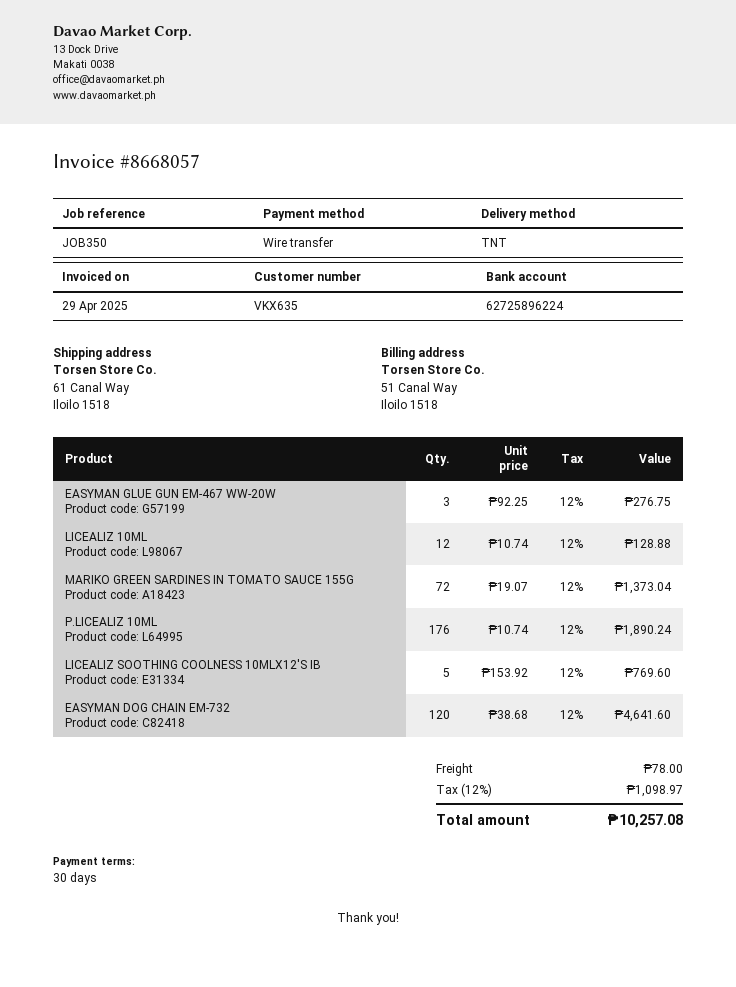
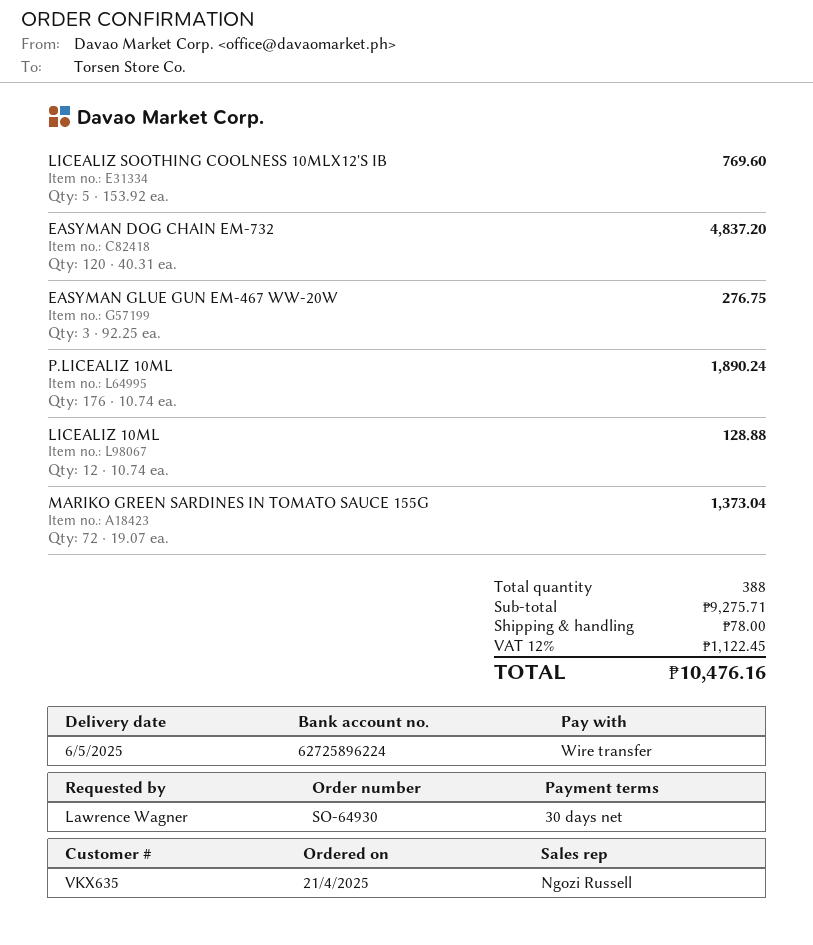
EASYMAN DOG CHAIN EM-732: 120 x 38.68 = 4641.60 -> 120 x 40.31 = 4837.20
tax: 12% = 1098.97 -> 12% = 1122.45
total: 10257.08 -> 10476.16

